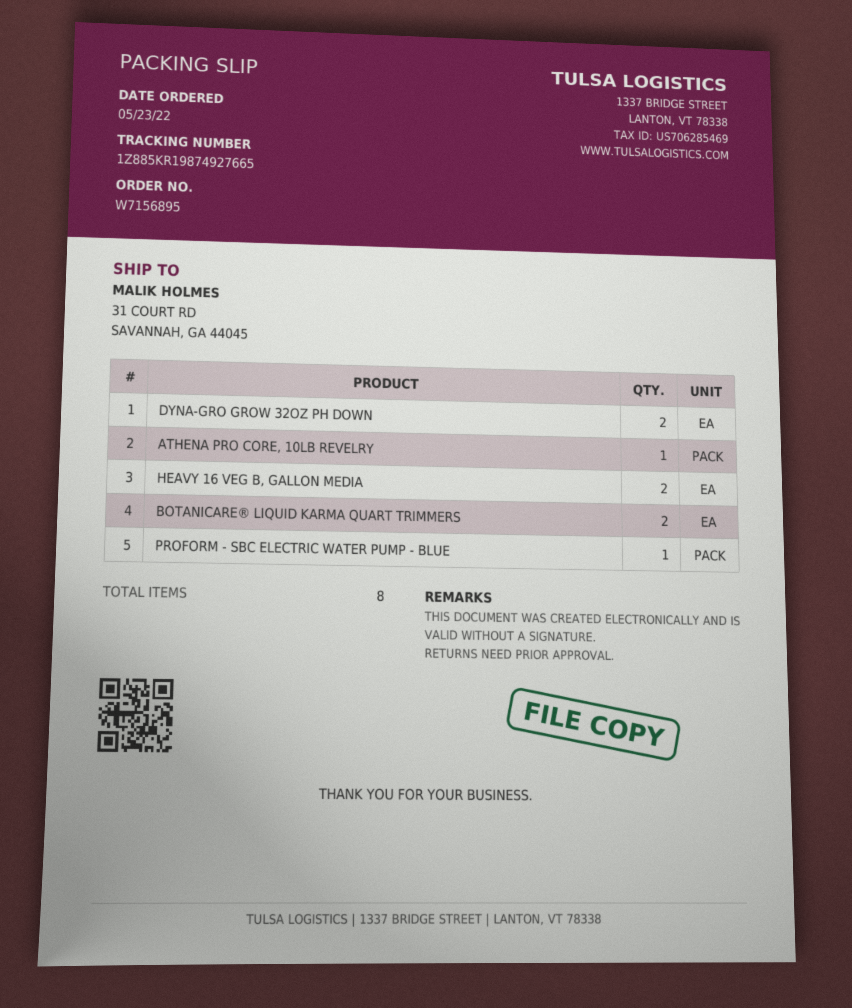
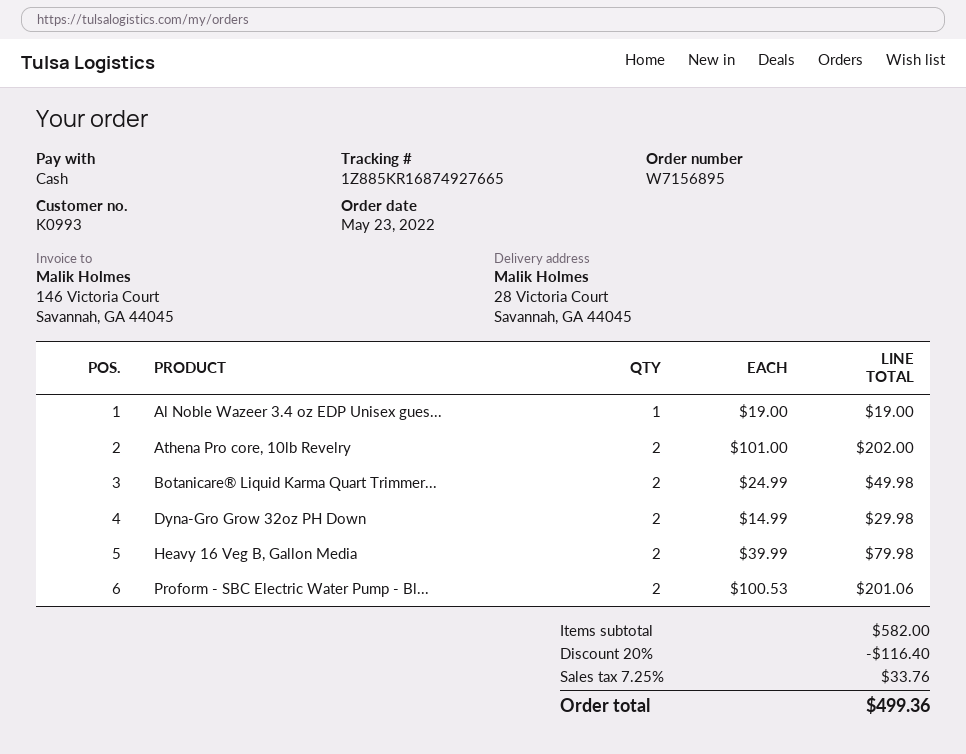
tracking number: 1Z885KR19874927665 -> 1Z885KR16874927665
ship to: 31 COURT RD, SAVANNAH, GA 44045 -> 28 Victoria Court, Savannah, GA 44045
ATHENA PRO CORE, 10LB REVELRY: 1 -> 2
PROFORM - SBC ELECTRIC WATER PUMP - BLUE: 1 -> 2
Al Noble Wazeer 3.4 oz EDP Unisex gues...: none -> 1

